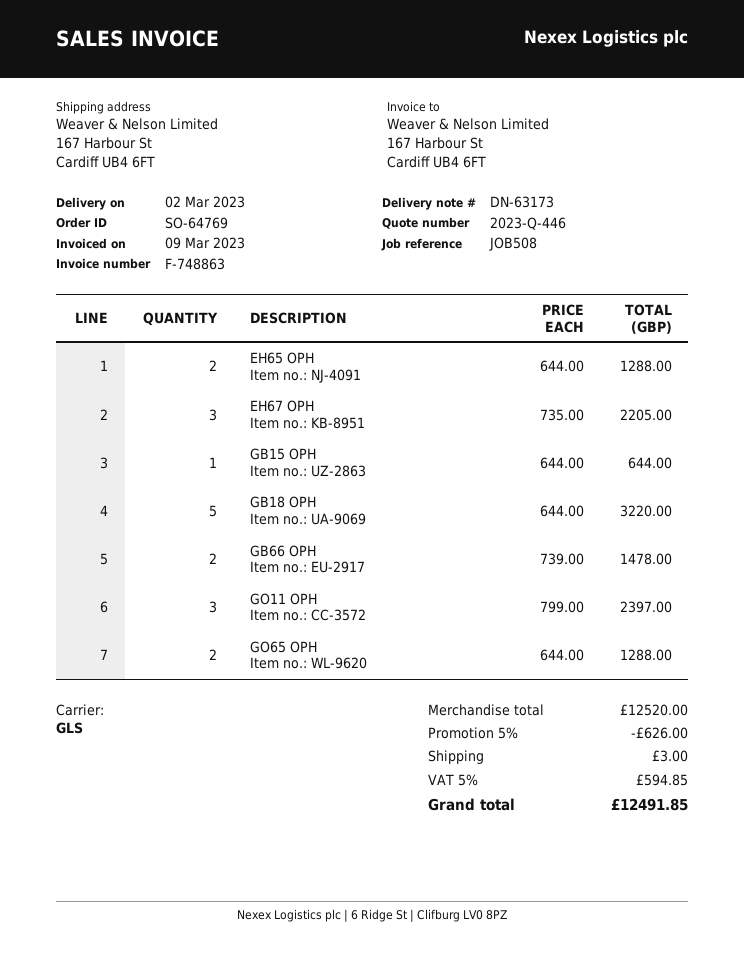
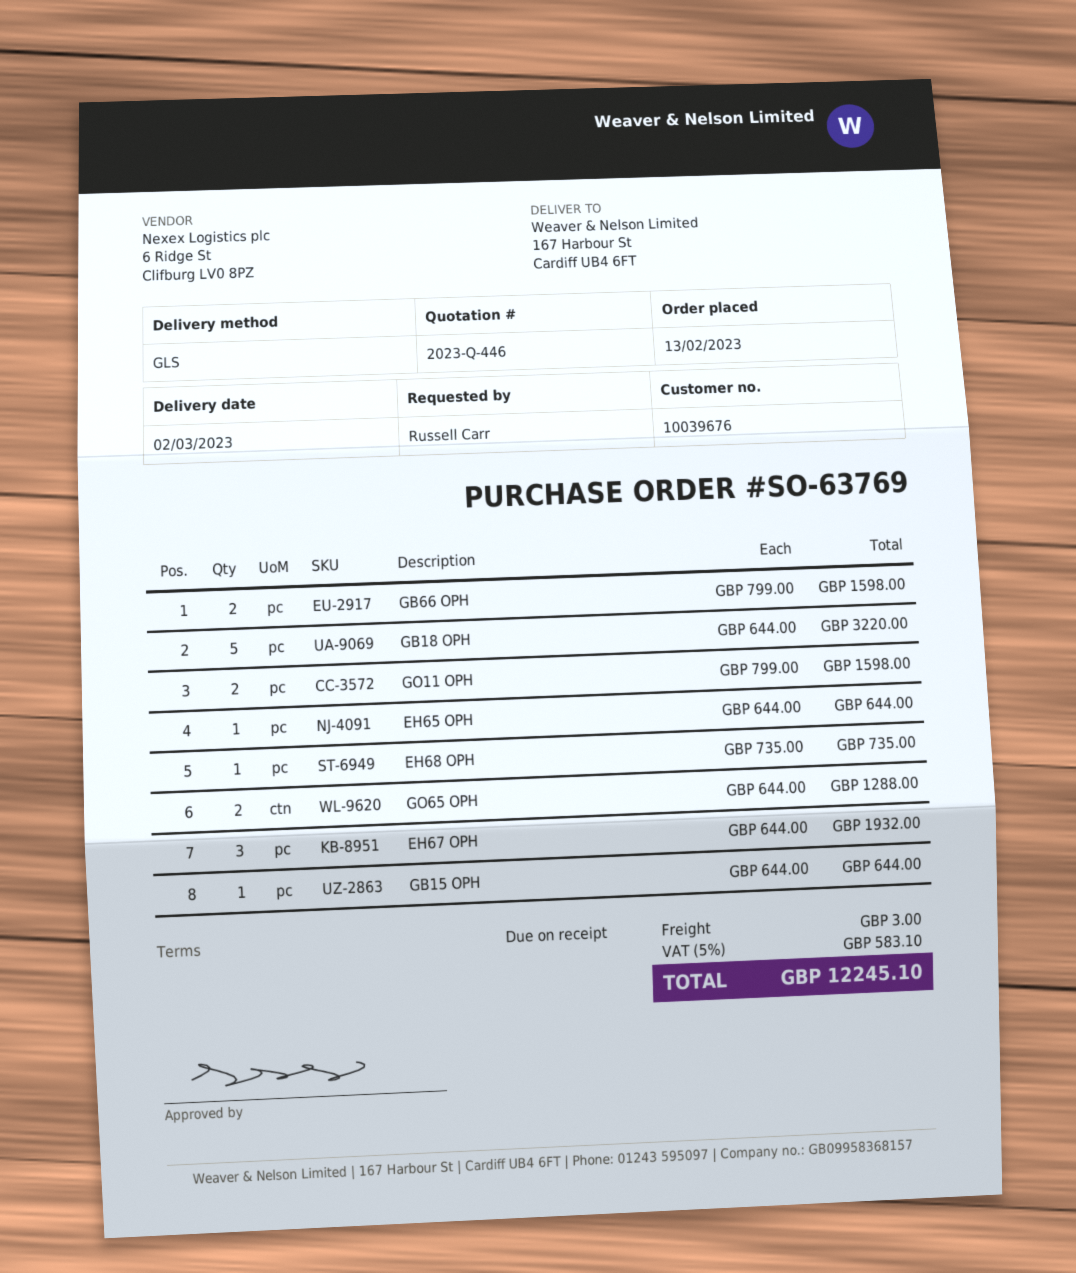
order number: SO-64769 -> SO-63769
EH65 OPH: 2 x 644.00 = 1288.00 -> 1 x 644.00 = 644.00
EH67 OPH: 3 x 735.00 = 2205.00 -> 3 x 644.00 = 1932.00
GB66 OPH: 2 x 739.00 = 1478.00 -> 2 x 799.00 = 1598.00
GO11 OPH: 3 x 799.00 = 2397.00 -> 2 x 799.00 = 1598.00
EH68 OPH: none -> 1 x 735.00 = 735.00
discount: 5% = 626.00 -> none
tax: 5% = 594.85 -> 5% = 583.10
total: 12491.85 -> 12245.10

